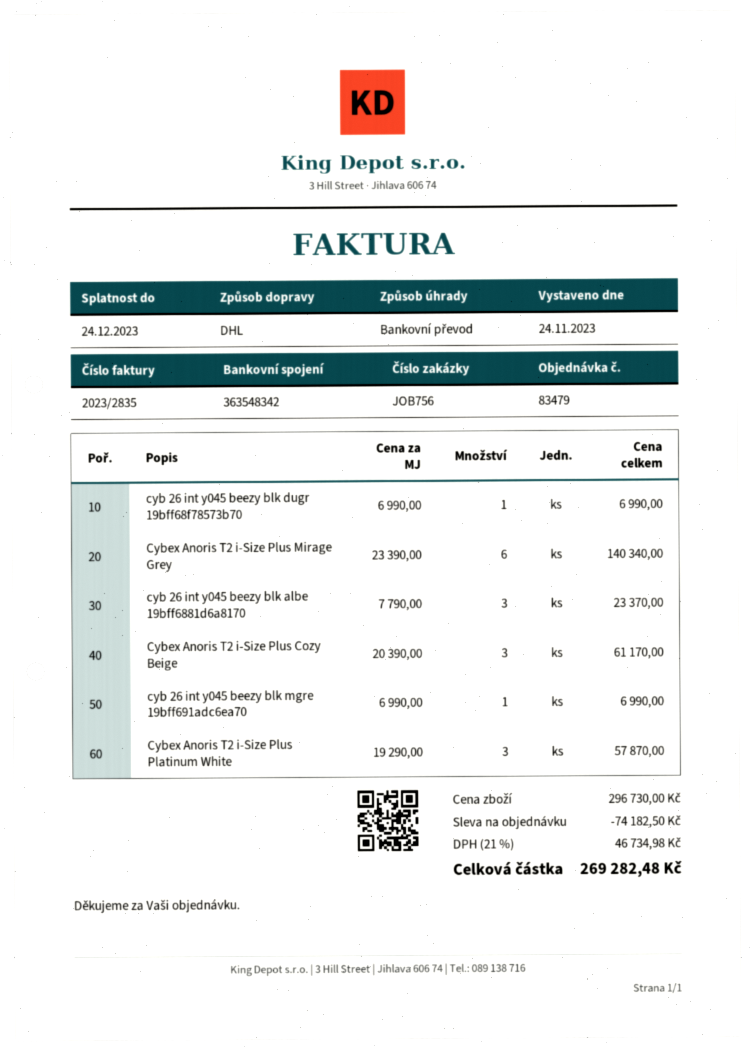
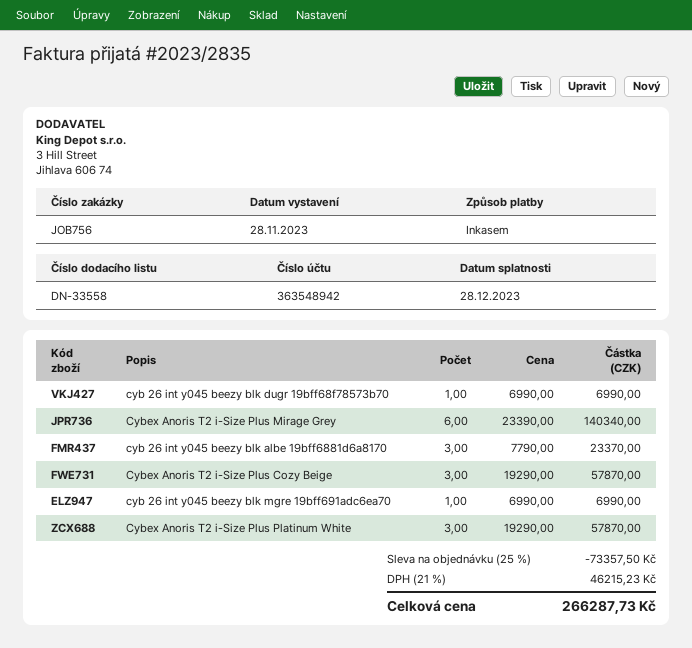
invoice date: 2023-11-24 -> 2023-11-28
due date: 2023-12-24 -> 2023-12-28
payment method: bank transfer -> direct debit
bank account: 363548342 -> 363548942
Cybex Anoris T2 i-Size Plus Cozy Beige: 3 x 20390.00 = 61170.00 -> 3 x 19290.00 = 57870.00
discount: 74182.50 -> 73357.50
tax: 21% = 46734.98 -> 21% = 46215.23
total: 269282.48 -> 266287.73

